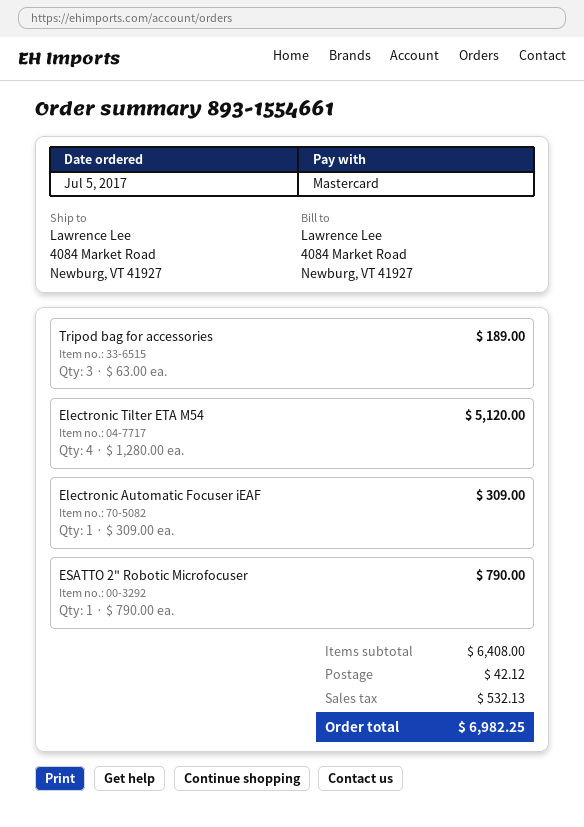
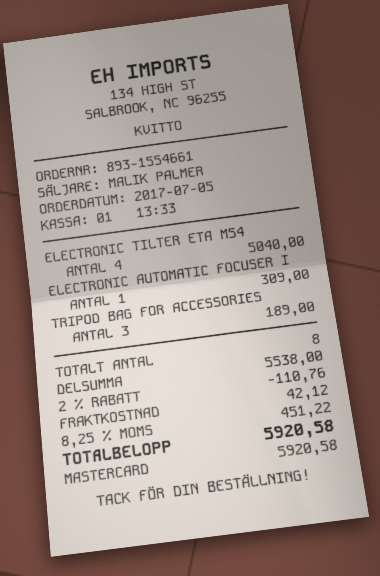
Electronic Tilter ETA M54: 4 for 5120.00 -> 4 for 5040.00
ESATTO 2" Robotic Microfocuser: 1 for 790.00 -> none
subtotal: 6408.00 -> 5538.00
discount: none -> 2% = 110.76
tax: 532.13 -> 451.22
total: 6982.25 -> 5920.58

